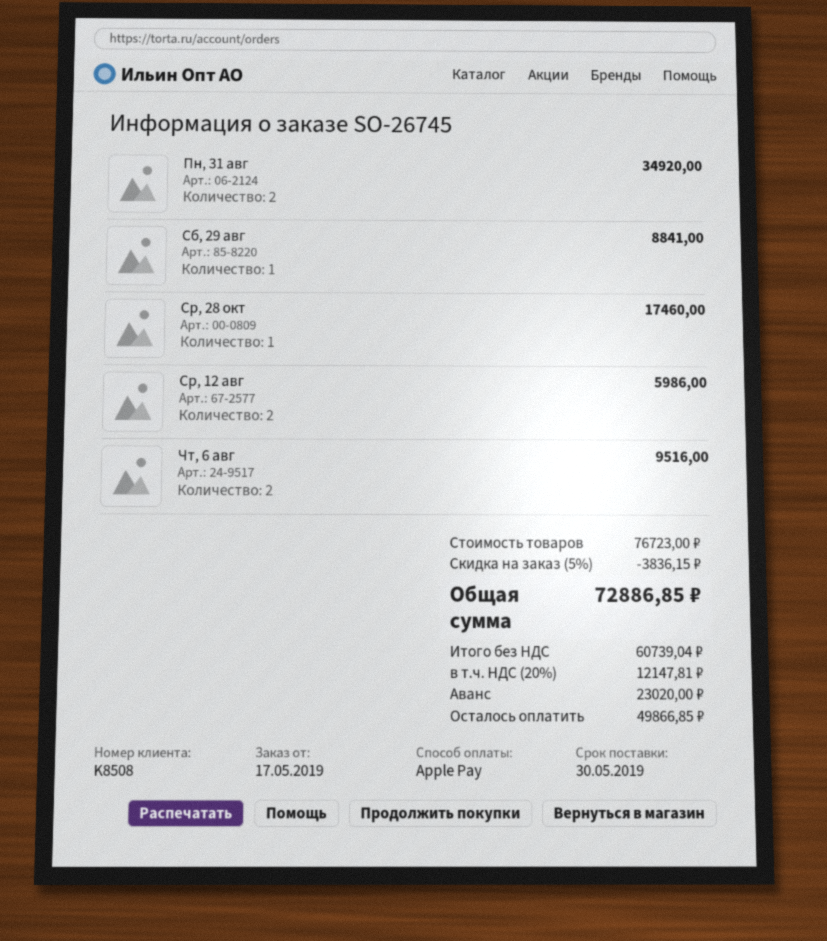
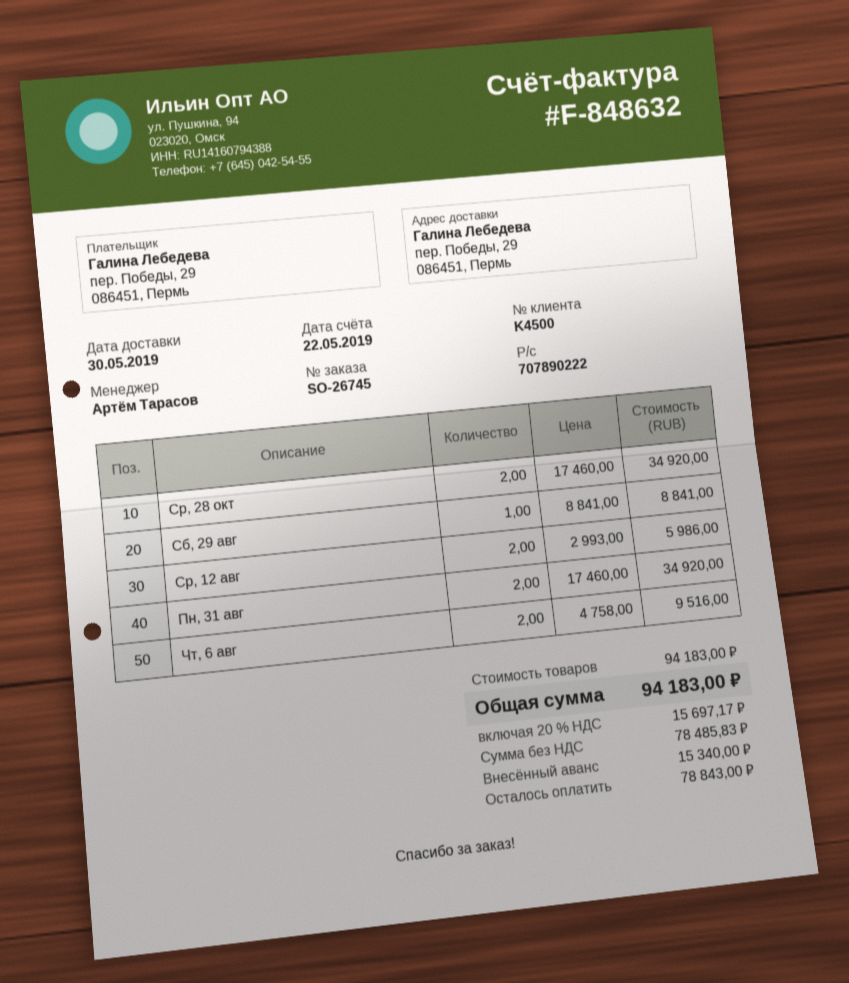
customer number: K8508 -> K4500
Ср, 28 окт: 1 for 17460.00 -> 2 for 34920.00
subtotal: 76723.00 -> 94183.00
discount: 5% = 3836.15 -> none
net: 60739.04 -> 78485.83
tax: 20% = 12147.81 -> 20% = 15697.17
total: 72886.85 -> 94183.00
deposit: 23020.00 -> 15340.00
balance: 49866.85 -> 78843.00

